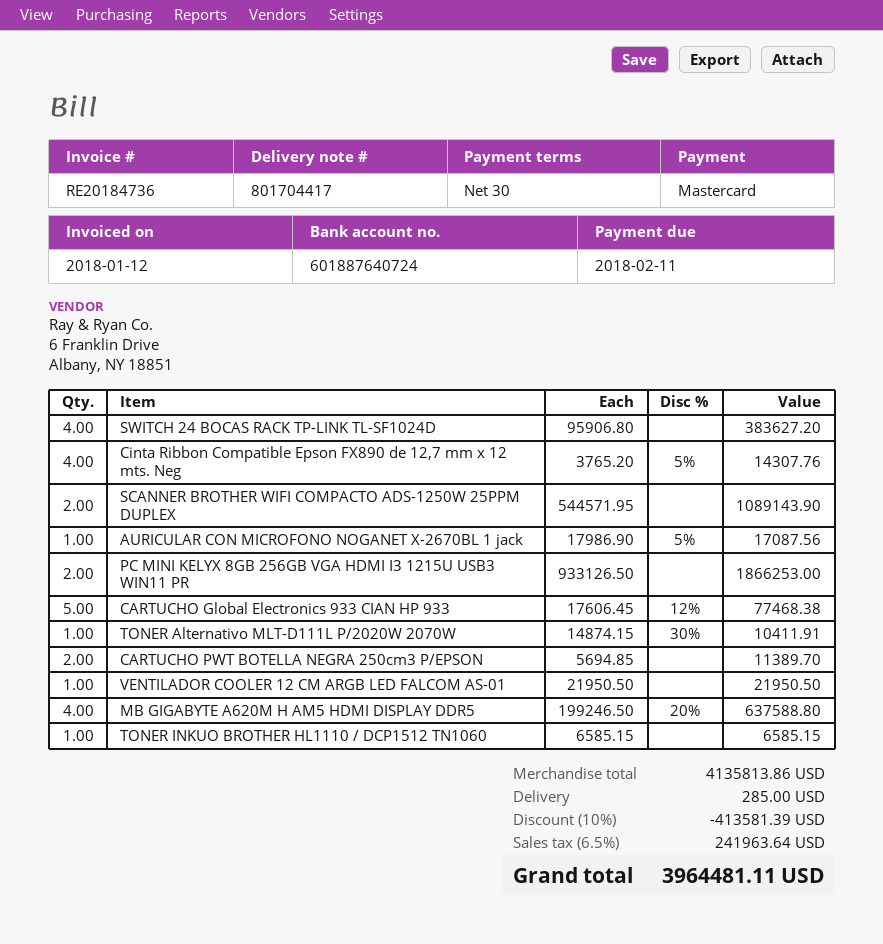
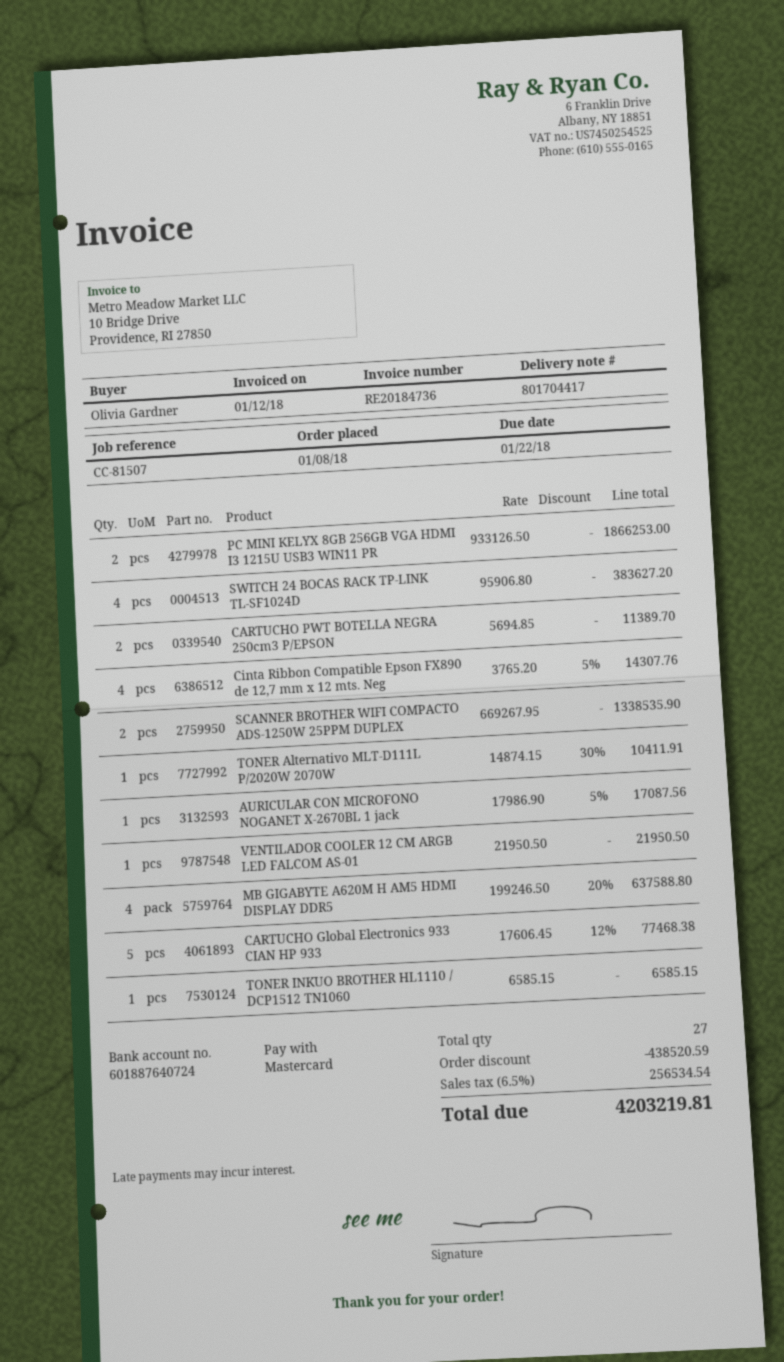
due date: 2018-02-11 -> 2018-01-22
SCANNER BROTHER WIFI COMPACTO ADS-1250W 25PPM DUPLEX: 2 x 544571.95 = 1089143.90 -> 2 x 669267.95 = 1338535.90
discount: 413581.39 -> 438520.59
shipping: 285.00 -> none
tax: 6.5% = 241963.64 -> 6.5% = 256534.54
total: 3964481.11 -> 4203219.81

